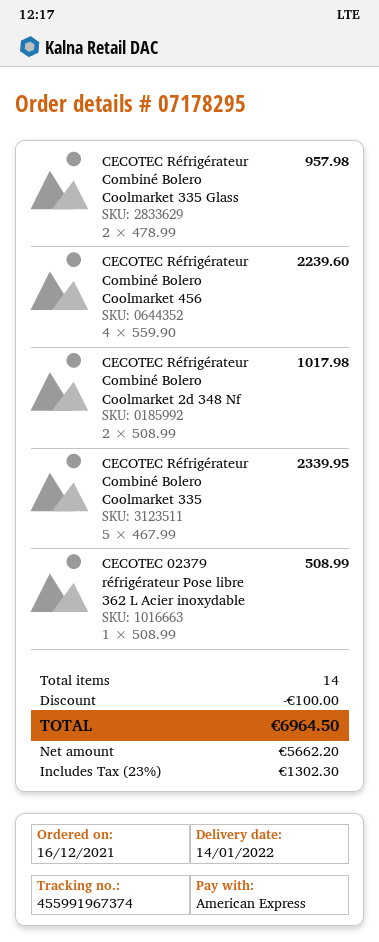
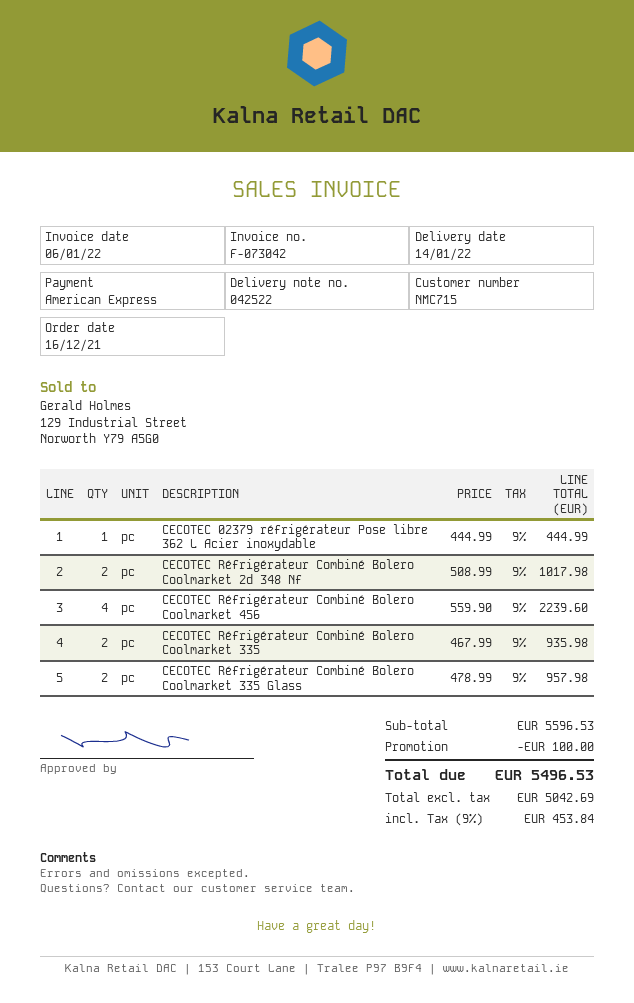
CECOTEC Réfrigérateur Combiné Bolero Coolmarket 335: 5 x 467.99 = 2339.95 -> 2 x 467.99 = 935.98
CECOTEC 02379 réfrigérateur Pose libre 362 L Acier inoxydable: 1 x 508.99 = 508.99 -> 1 x 444.99 = 444.99
net: 5662.20 -> 5042.69
tax: 23% = 1302.30 -> 9% = 453.84
total: 6964.50 -> 5496.53

